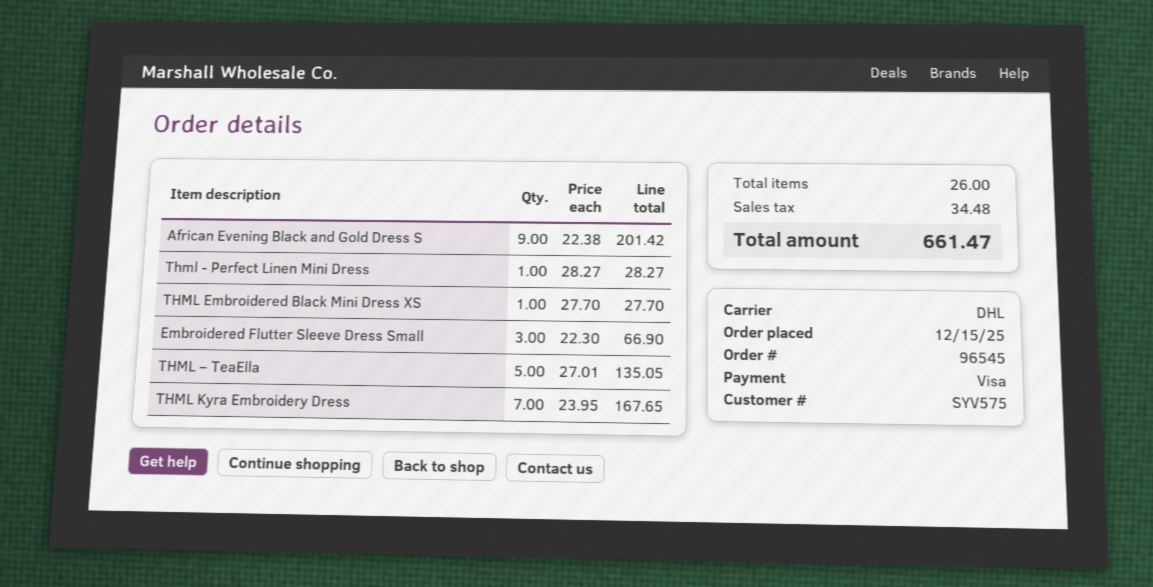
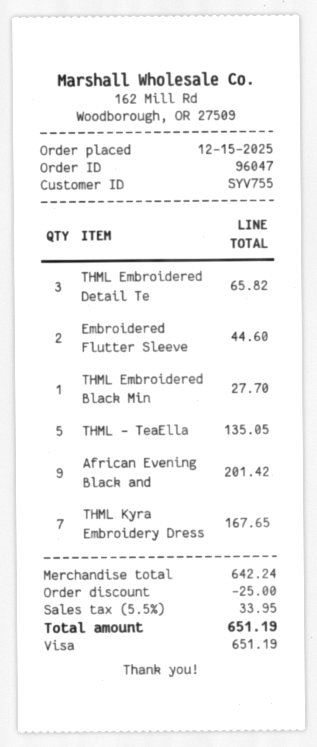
order number: 96545 -> 96047
customer number: SYV575 -> SYV755
Thml - Perfect Linen Mini Dress: 1 for 28.27 -> none
Embroidered Flutter Sleeve Dress Small: 3 for 66.90 -> 2 for 44.60
THML Embroidered Detail Te: none -> 3 for 65.82
discount: none -> 25.00
tax: 34.48 -> 33.95
total: 661.47 -> 651.19

